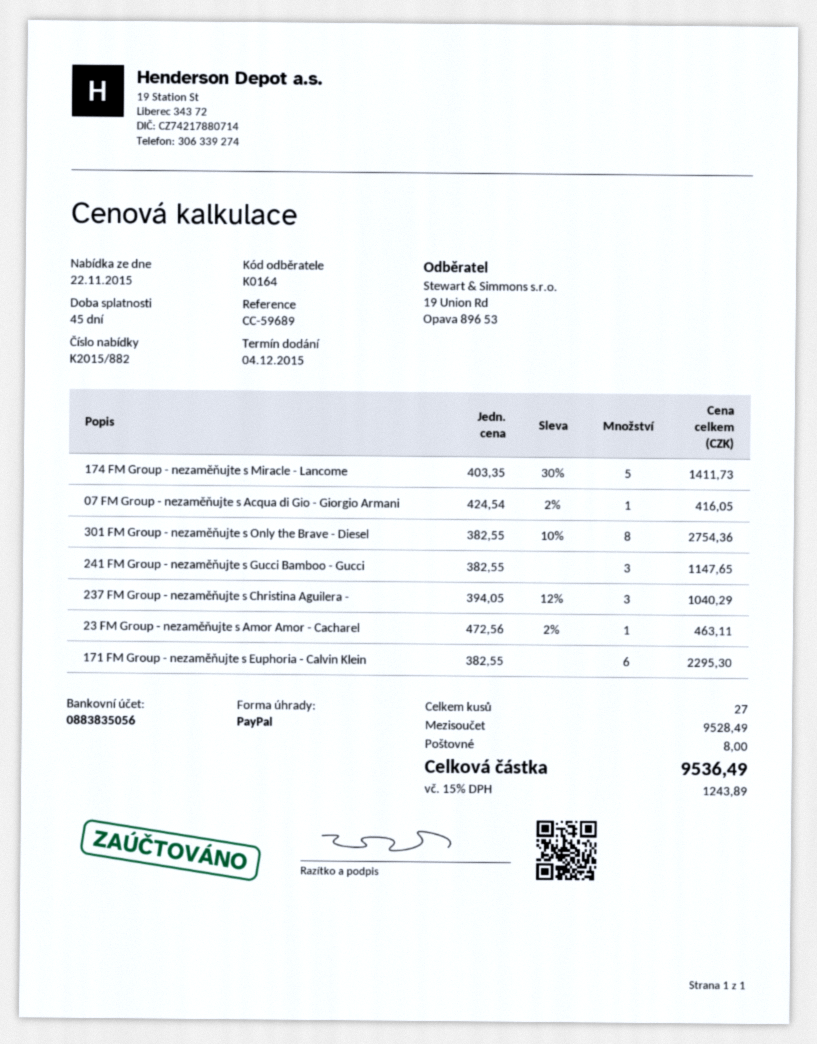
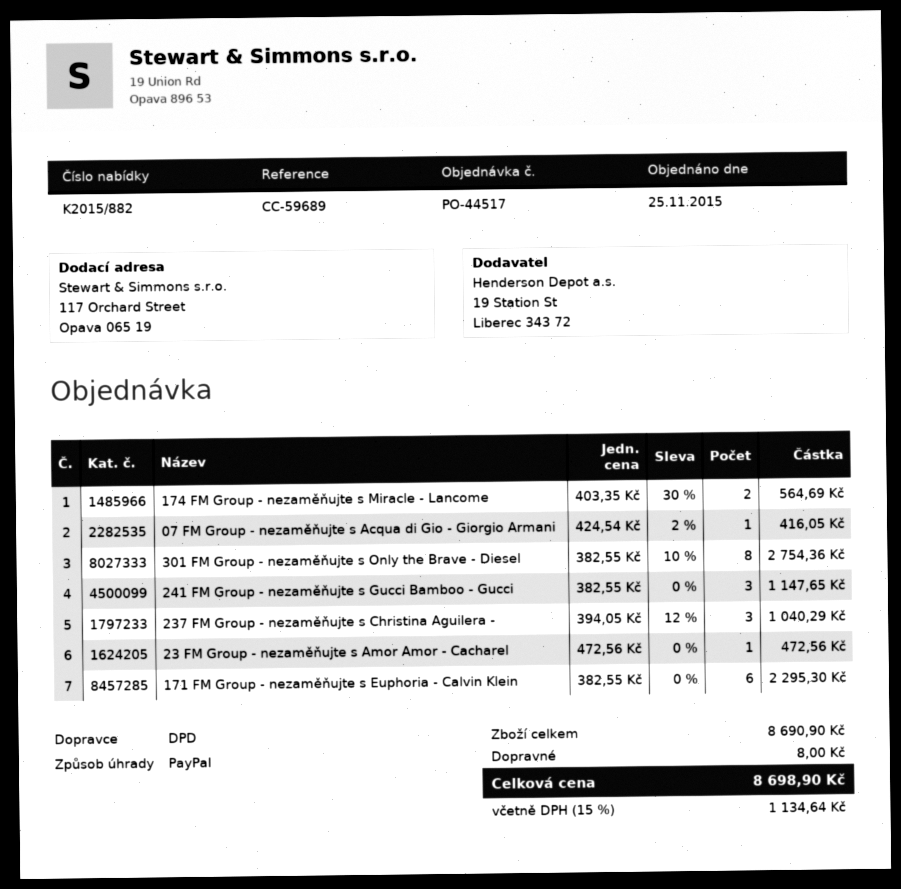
174 FM Group - nezaměňujte s Miracle - Lancome: 5 x 403.35 - 30% = 1411.73 -> 2 x 403.35 - 30% = 564.69
23 FM Group - nezaměňujte s Amor Amor - Cacharel: 1 x 472.56 - 2% = 463.11 -> 1 x 472.56 = 472.56
subtotal: 9528.49 -> 8690.90
tax: 15% = 1243.89 -> 15% = 1134.64
total: 9536.49 -> 8698.90

